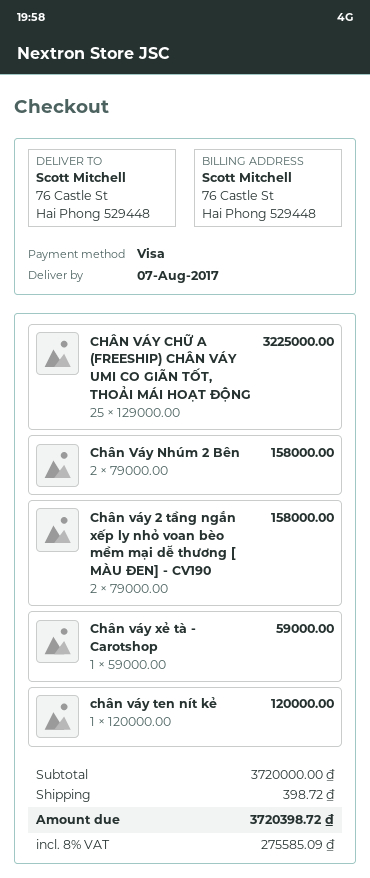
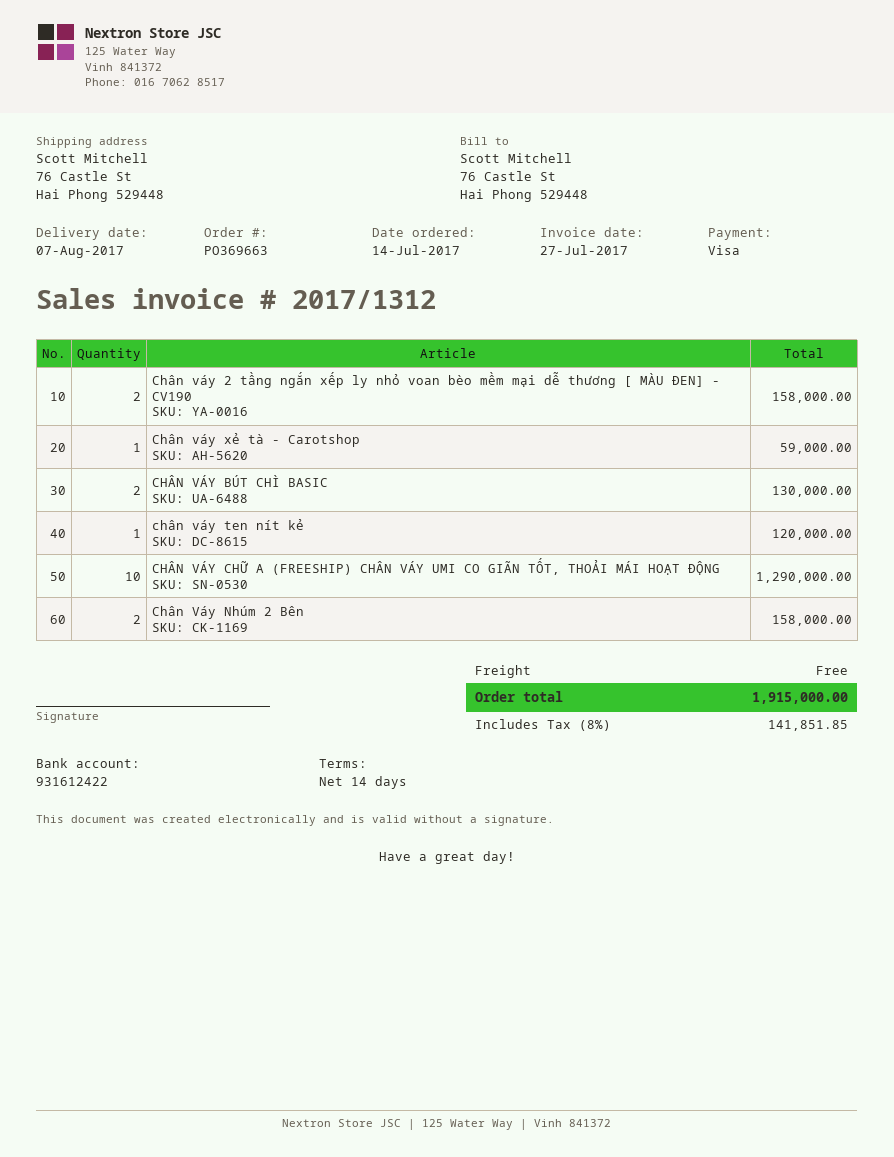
CHÂN VÁY CHỮ A (FREESHIP) CHÂN VÁY UMI CO GIÃN TỐT, THOẢI MÁI HOẠT ĐỘNG: 25 for 3225000.00 -> 10 for 1290000.00
CHÂN VÁY BÚT CHÌ BASIC: none -> 2 for 130000.00
shipping: 398.72 -> 0.00
tax: 8% = 275585.09 -> 8% = 141851.85
total: 3720398.72 -> 1915000.00

